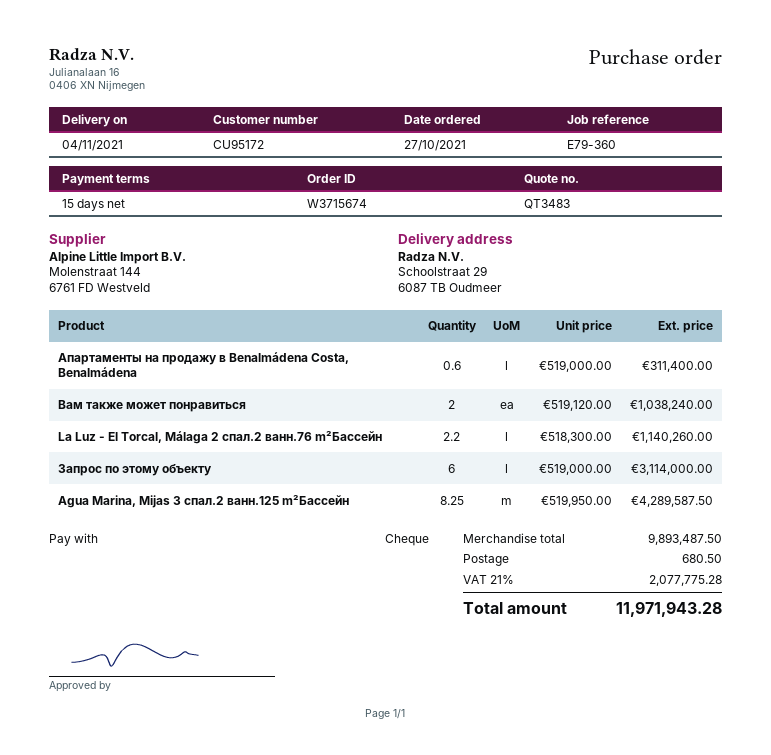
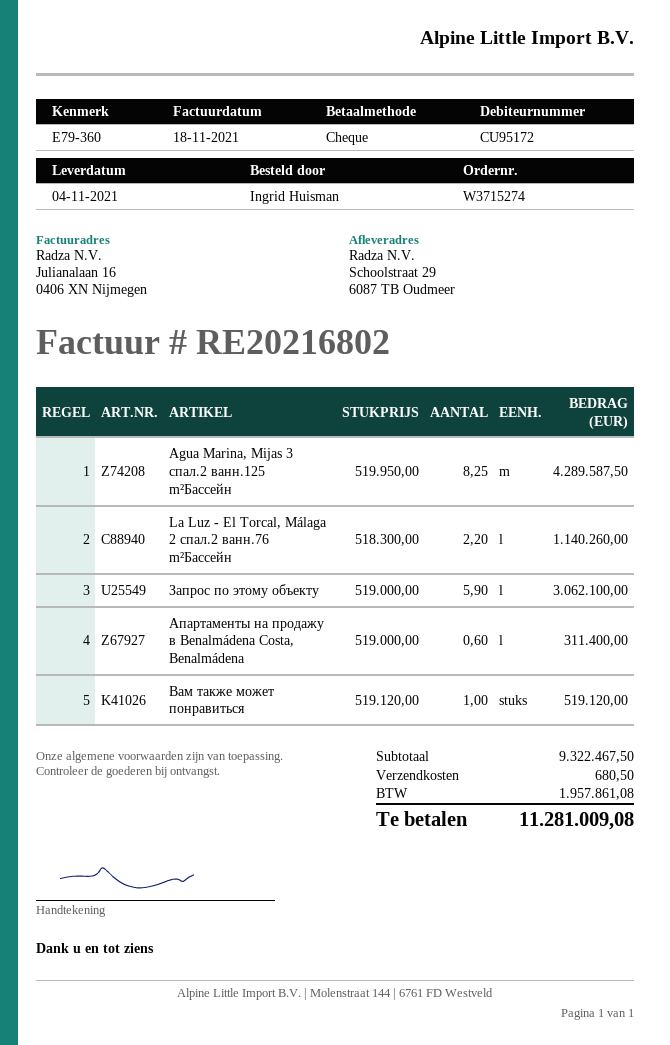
order number: W3715674 -> W3715274
Вам также может понравиться: 2 x 519120.00 = 1038240.00 -> 1 x 519120.00 = 519120.00
Запрос по этому объекту: 6 x 519000.00 = 3114000.00 -> 5.9 x 519000.00 = 3062100.00
subtotal: 9893487.50 -> 9322467.50
tax: 2077775.28 -> 1957861.08
total: 11971943.28 -> 11281009.08

